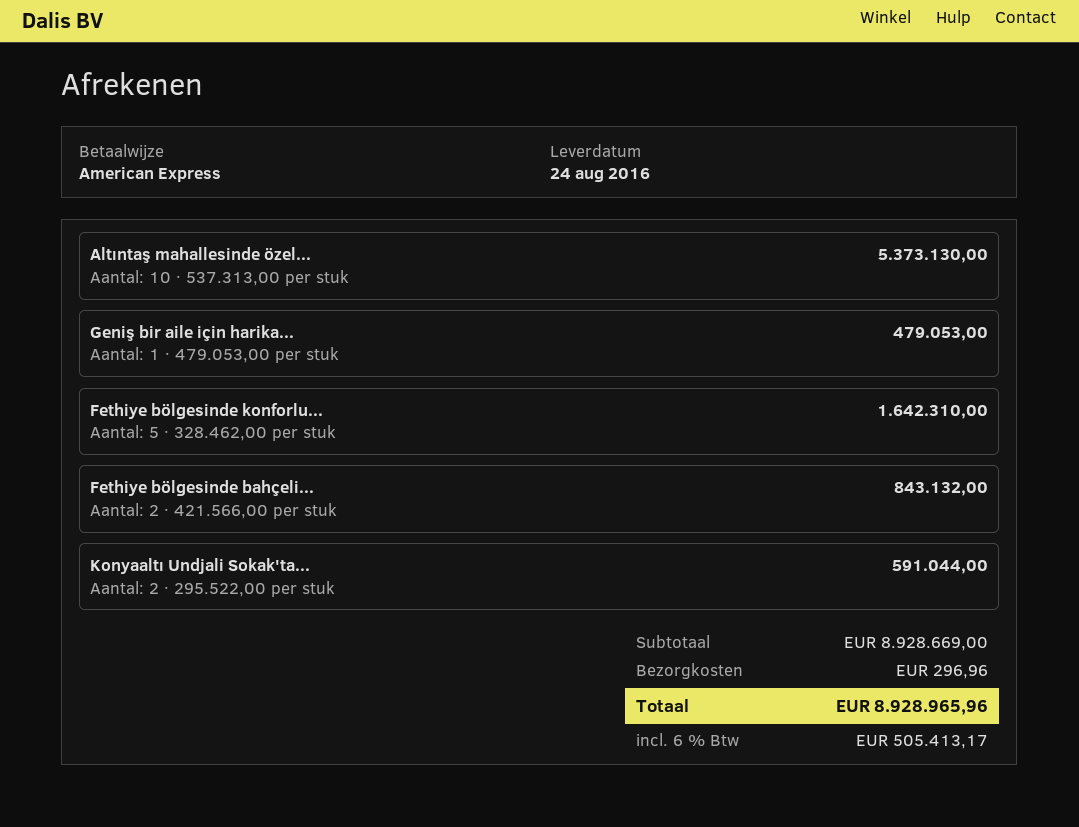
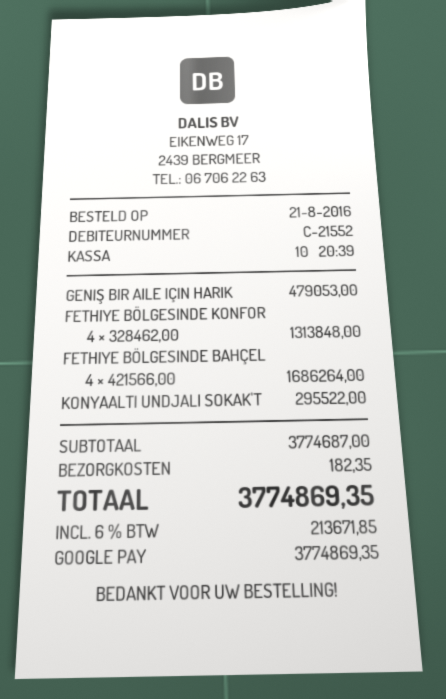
payment method: American Express -> Google Pay
Altıntaş mahallesinde özel...: 10 x 537313.00 = 5373130.00 -> none
Fethiye bölgesinde konforlu...: 5 x 328462.00 = 1642310.00 -> 4 x 328462.00 = 1313848.00
Fethiye bölgesinde bahçeli...: 2 x 421566.00 = 843132.00 -> 4 x 421566.00 = 1686264.00
Konyaaltı Undjali Sokak'ta...: 2 x 295522.00 = 591044.00 -> 1 x 295522.00 = 295522.00
subtotal: 8928669.00 -> 3774687.00
shipping: 296.96 -> 182.35
tax: 6% = 505413.17 -> 6% = 213671.85
total: 8928965.96 -> 3774869.35

